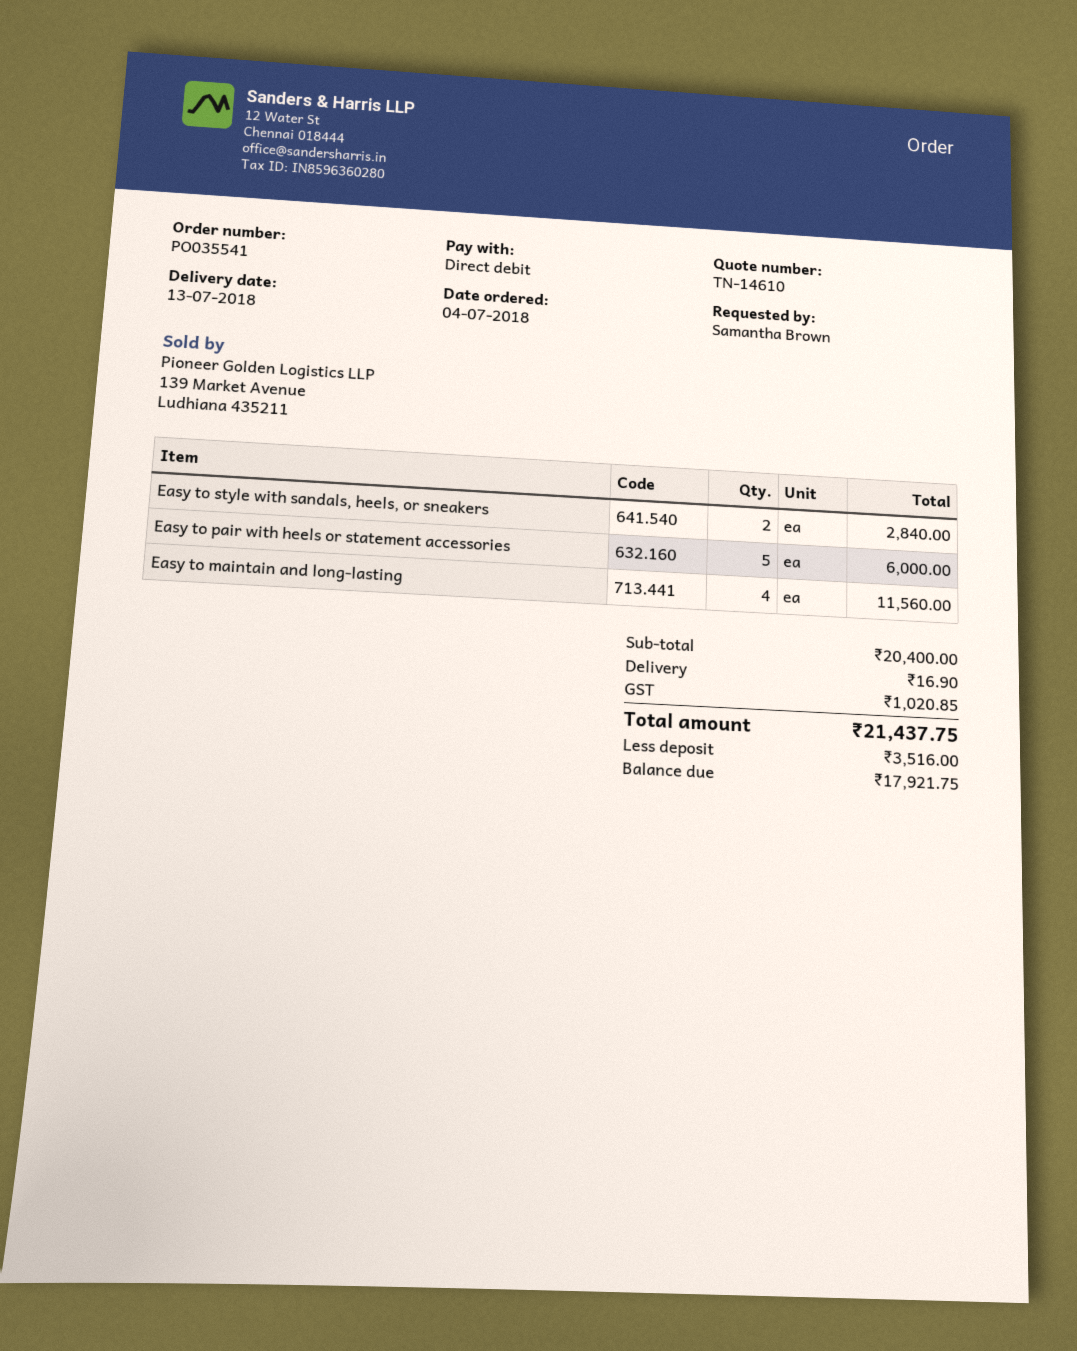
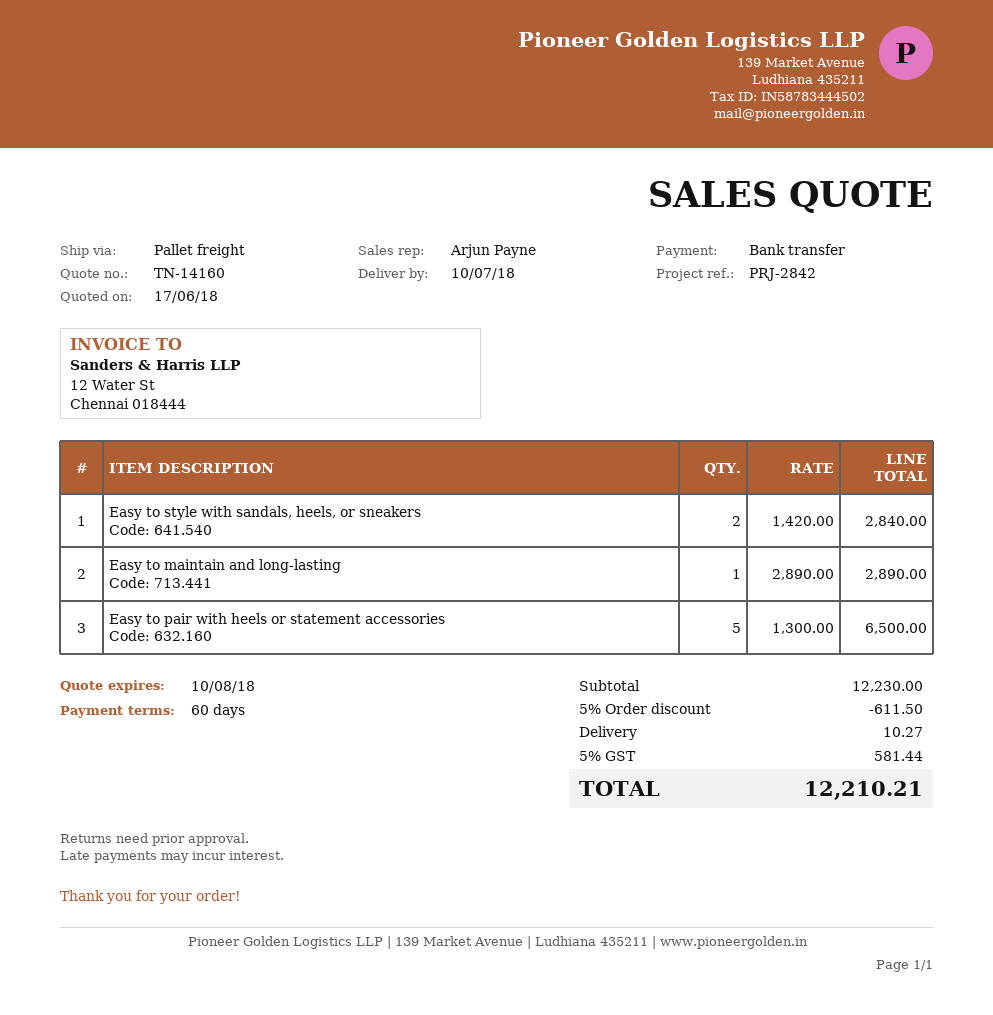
quote number: TN-14610 -> TN-14160
delivery date: 2018-07-13 -> 2018-07-10
payment method: direct debit -> bank transfer
Easy to pair with heels or statement accessories: 5 for 6000.00 -> 5 for 6500.00
Easy to maintain and long-lasting: 4 for 11560.00 -> 1 for 2890.00
subtotal: 20400.00 -> 12230.00
discount: none -> 5% = 611.50
shipping: 16.90 -> 10.27
tax: 1020.85 -> 581.44
total: 21437.75 -> 12210.21

